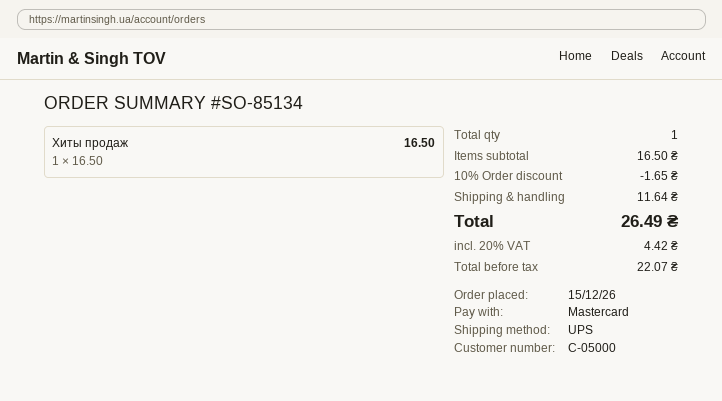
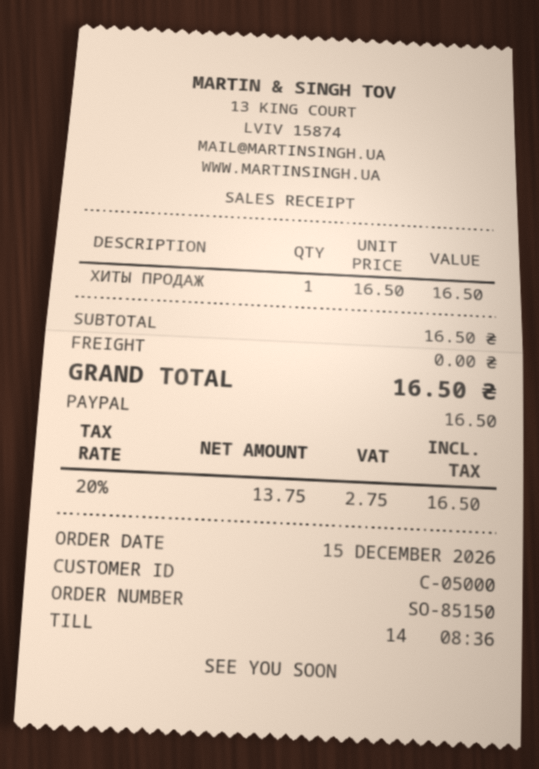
order number: SO-85134 -> SO-85150
payment method: Mastercard -> PayPal
discount: 10% = 1.65 -> none
shipping: 11.64 -> 0.00
net: 22.07 -> 13.75
tax: 20% = 4.42 -> 20% = 2.75
total: 26.49 -> 16.50

